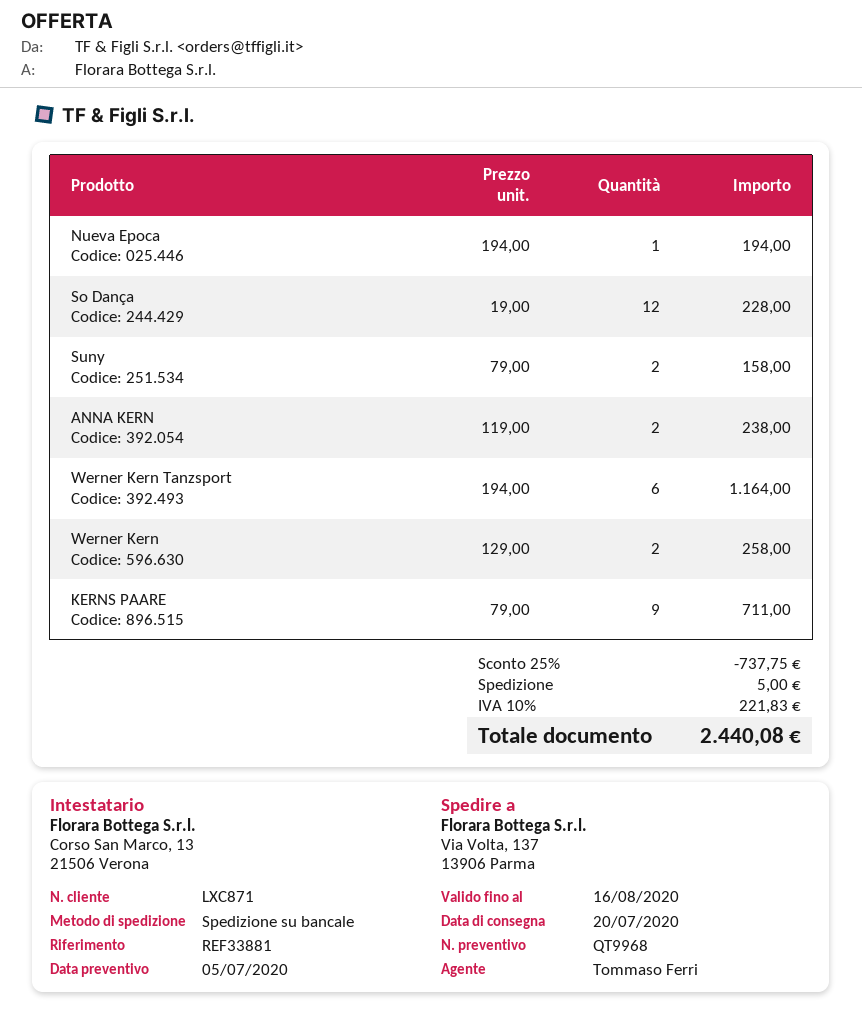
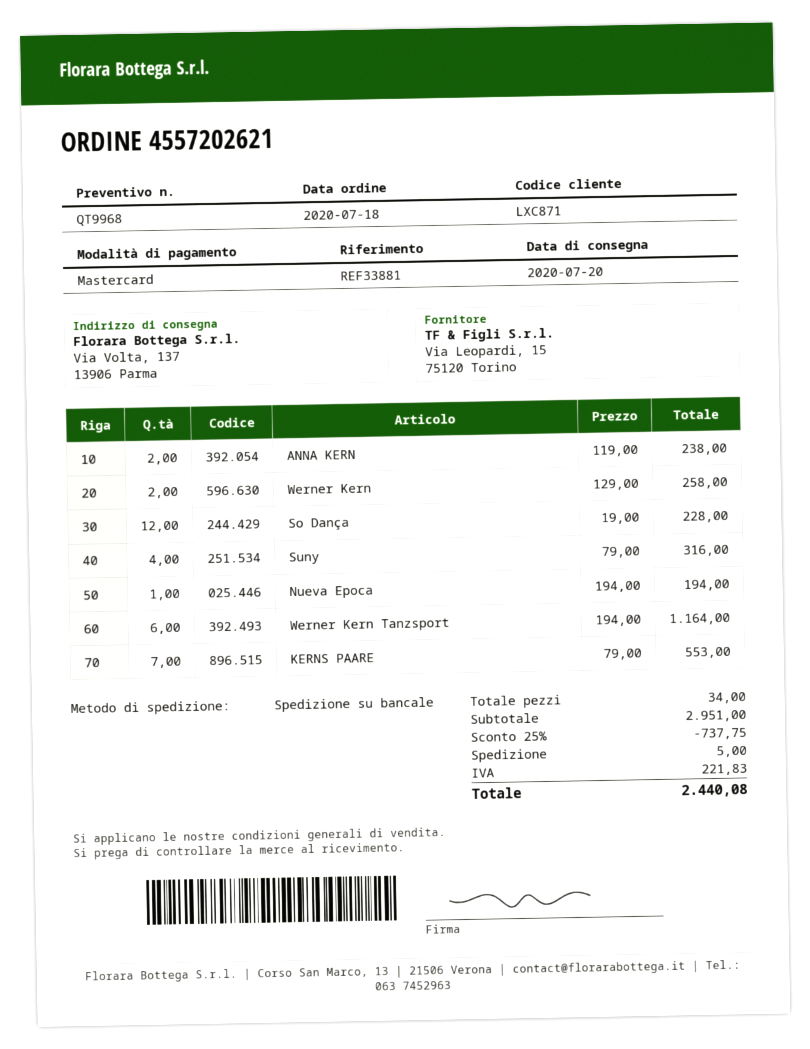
Suny: 2 x 79.00 = 158.00 -> 4 x 79.00 = 316.00
KERNS PAARE: 9 x 79.00 = 711.00 -> 7 x 79.00 = 553.00

